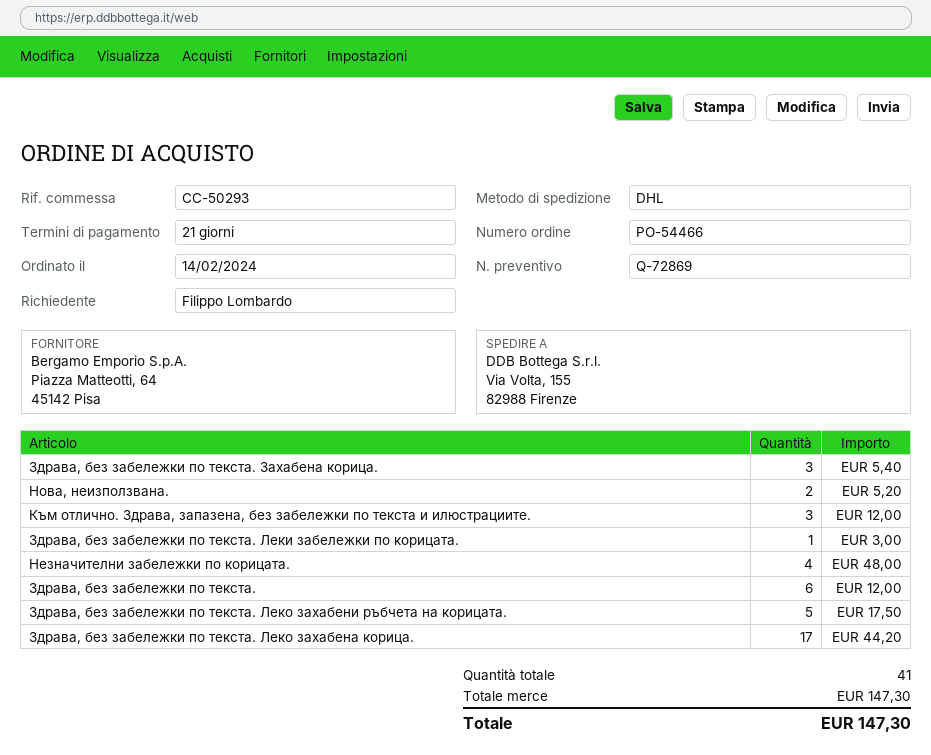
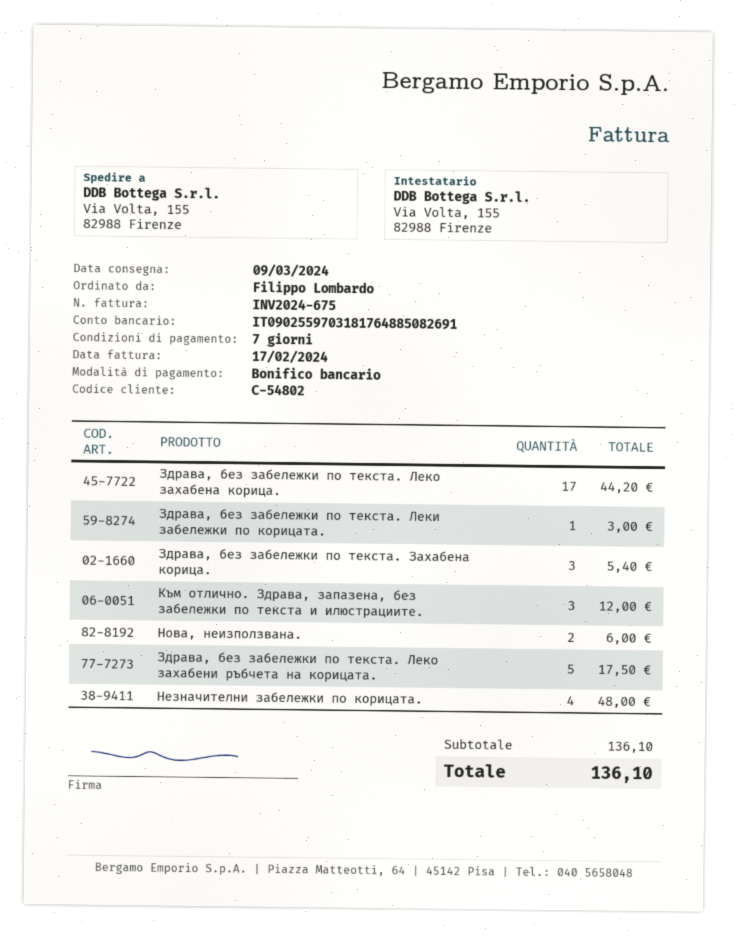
payment terms: 21 days -> 7 days
Нова, неизползвана.: 2 for 5.20 -> 2 for 6.00
Здрава, без забележки по текста.: 6 for 12.00 -> none
subtotal: 147.30 -> 136.10
total: 147.30 -> 136.10

